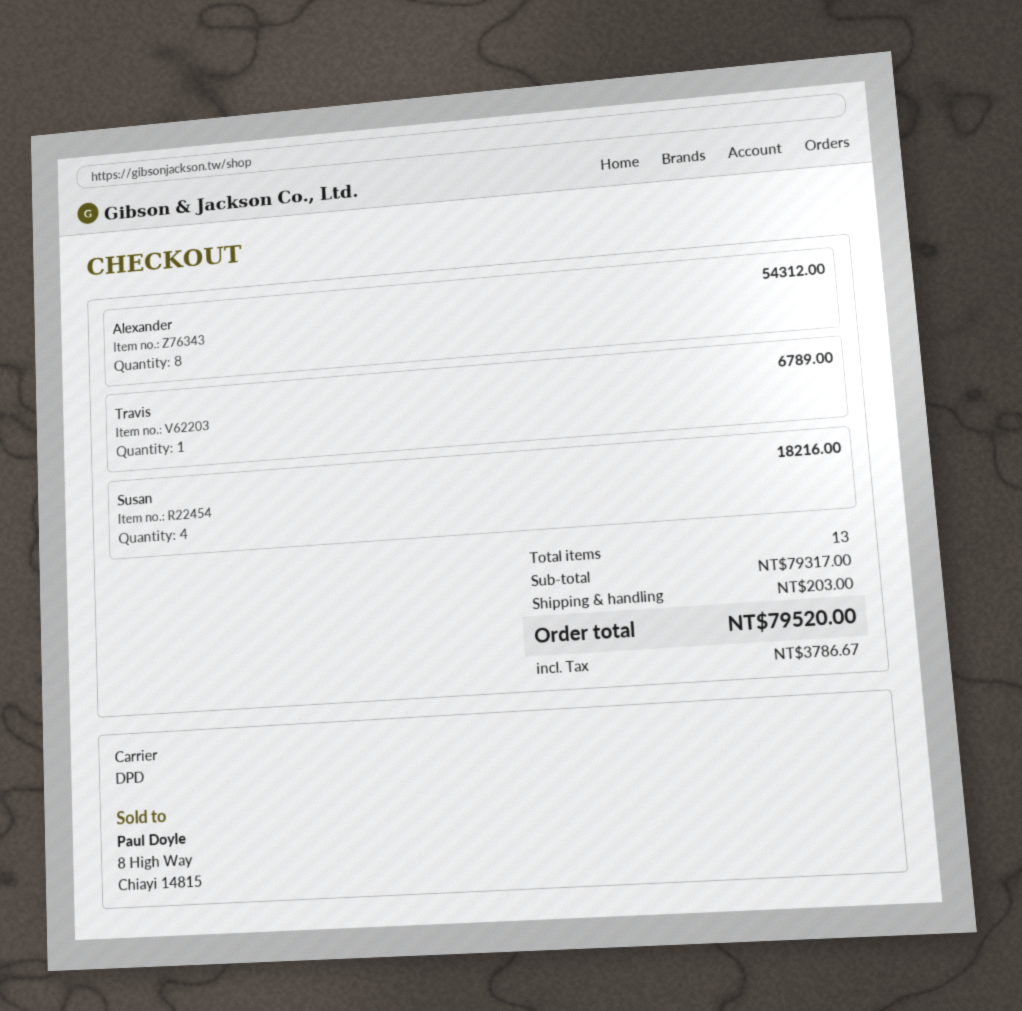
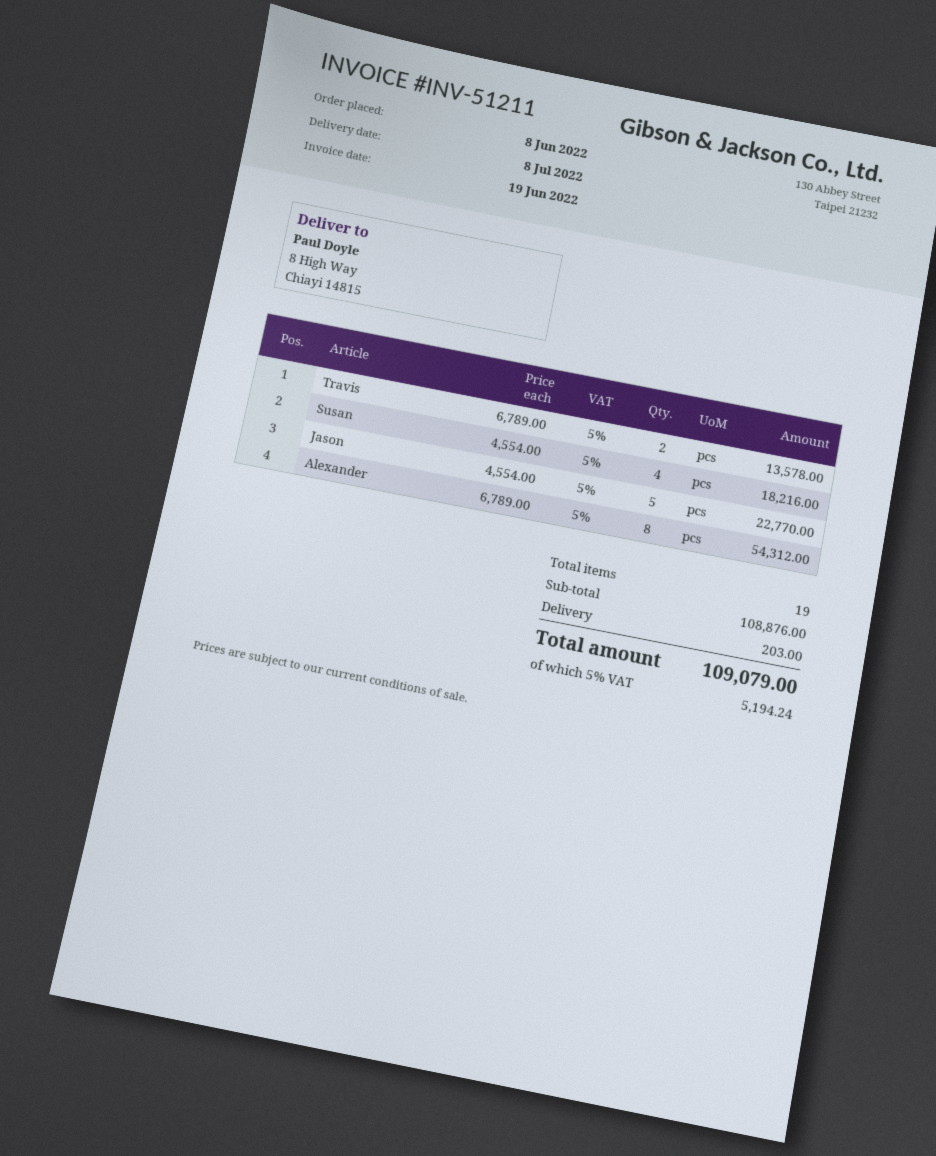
Travis: 1 for 6789.00 -> 2 for 13578.00
Jason: none -> 5 for 22770.00
total quantity: 13 -> 19
subtotal: 79317.00 -> 108876.00
tax: 3786.67 -> 5194.24
total: 79520.00 -> 109079.00

